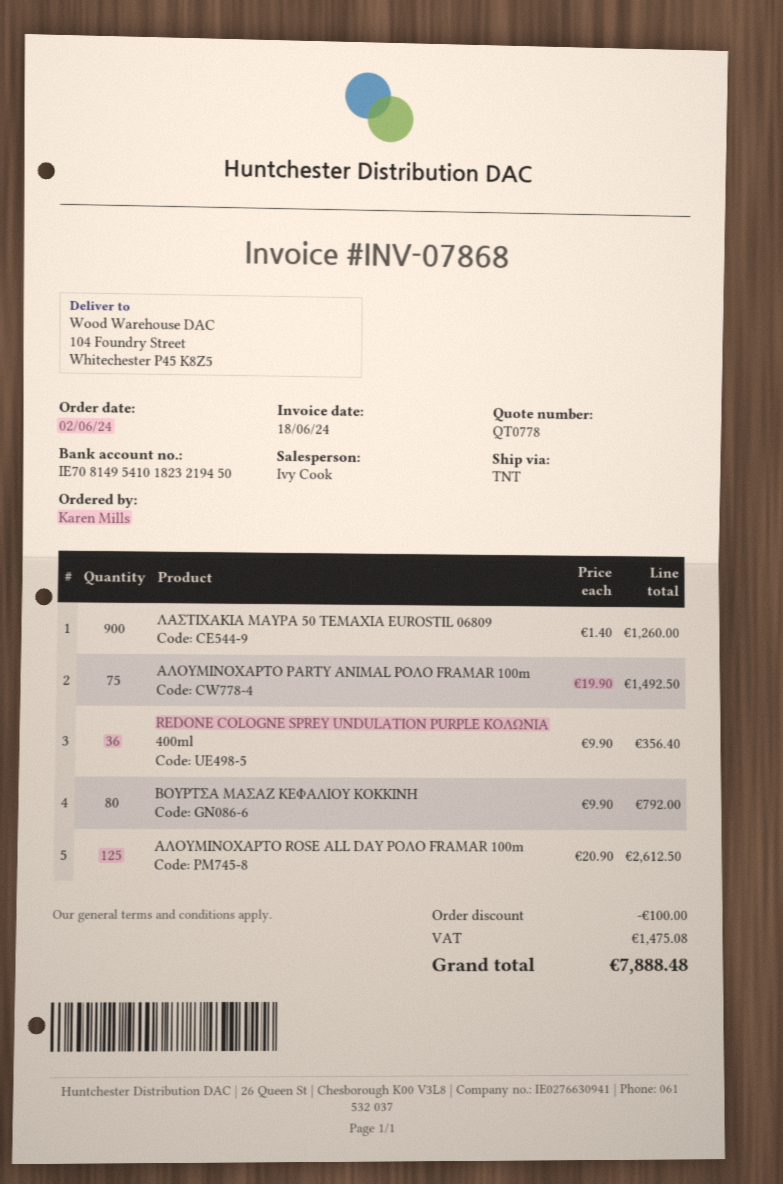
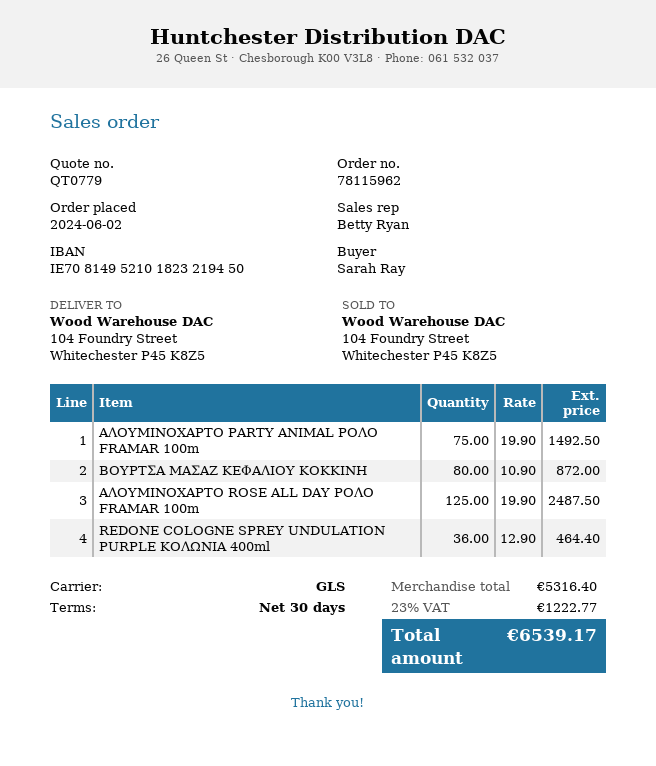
quote number: QT0778 -> QT0779
ordered by: Karen Mills -> Sarah Ray
sales rep: Ivy Cook -> Betty Ryan
bank account: IE70814954101823219450 -> IE70814952101823219450
shipping method: TNT -> GLS
ΛΑΣΤΙΧΑΚΙΑ ΜΑΥΡΑ 50 ΤΕΜΑΧΙΑ EUROSTIL 06809: 900 x 1.40 = 1260.00 -> none
REDONE COLOGNE SPREY UNDULATION PURPLE ΚΟΛΩΝΙΑ 400ml: 36 x 9.90 = 356.40 -> 36 x 12.90 = 464.40
ΒΟΥΡΤΣΑ ΜΑΣΑΖ ΚΕΦΑΛΙΟΥ ΚΟΚΚΙΝΗ: 80 x 9.90 = 792.00 -> 80 x 10.90 = 872.00
ΑΛΟΥΜΙΝΟΧΑΡΤΟ ROSE ALL DAY ΡΟΛΟ FRAMAR 100m: 125 x 20.90 = 2612.50 -> 125 x 19.90 = 2487.50
discount: 100.00 -> none
tax: 1475.08 -> 1222.77
total: 7888.48 -> 6539.17

